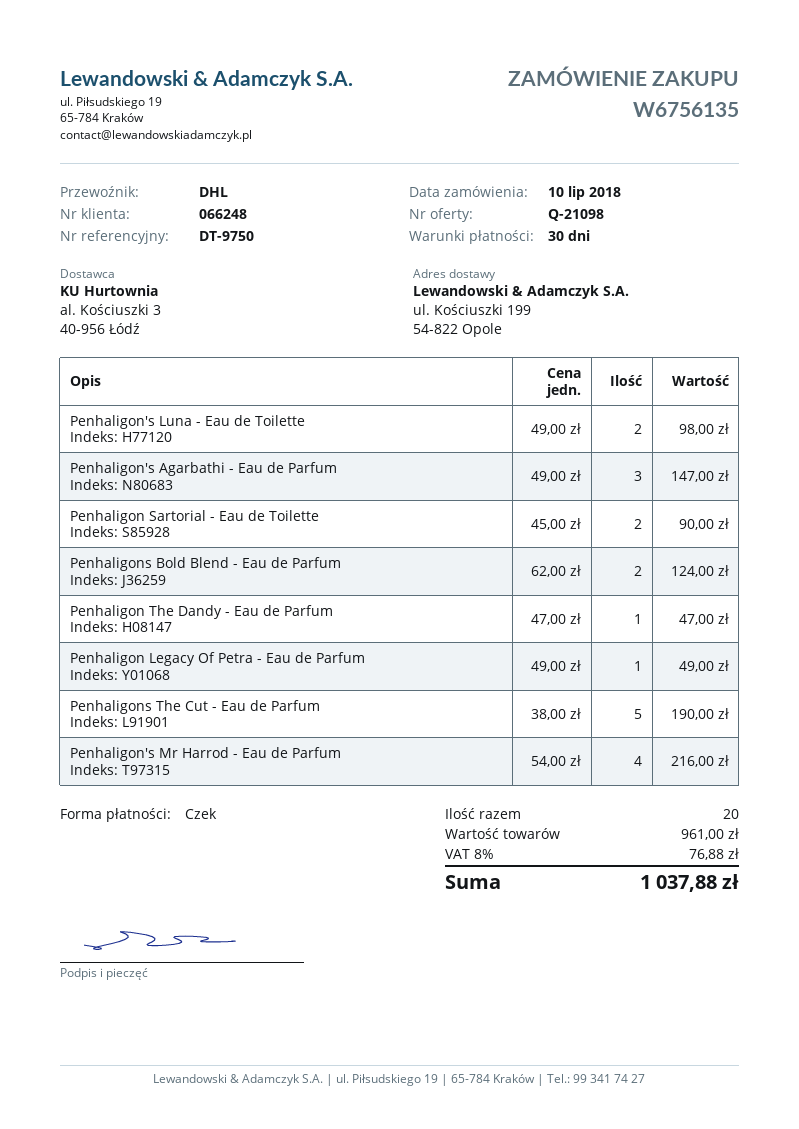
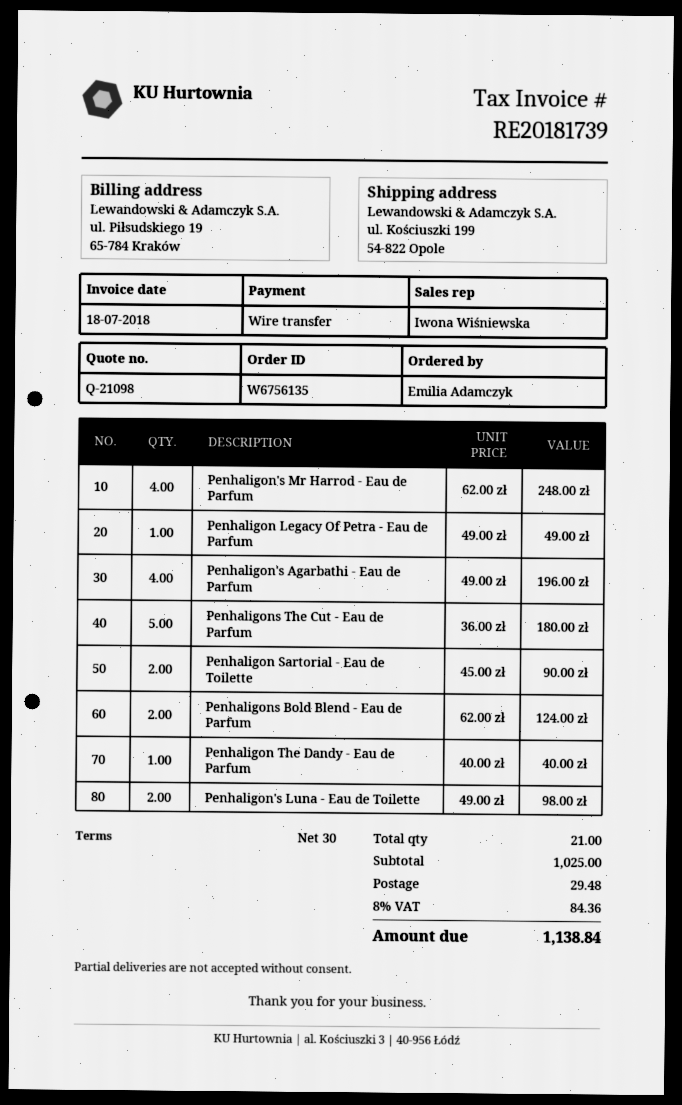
payment method: cheque -> bank transfer
Penhaligon's Agarbathi - Eau de Parfum: 3 x 49.00 = 147.00 -> 4 x 49.00 = 196.00
Penhaligon The Dandy - Eau de Parfum: 1 x 47.00 = 47.00 -> 1 x 40.00 = 40.00
Penhaligons The Cut - Eau de Parfum: 5 x 38.00 = 190.00 -> 5 x 36.00 = 180.00
Penhaligon's Mr Harrod - Eau de Parfum: 4 x 54.00 = 216.00 -> 4 x 62.00 = 248.00
total quantity: 20 -> 21
subtotal: 961.00 -> 1025.00
shipping: none -> 29.48
tax: 8% = 76.88 -> 8% = 84.36
total: 1037.88 -> 1138.84

